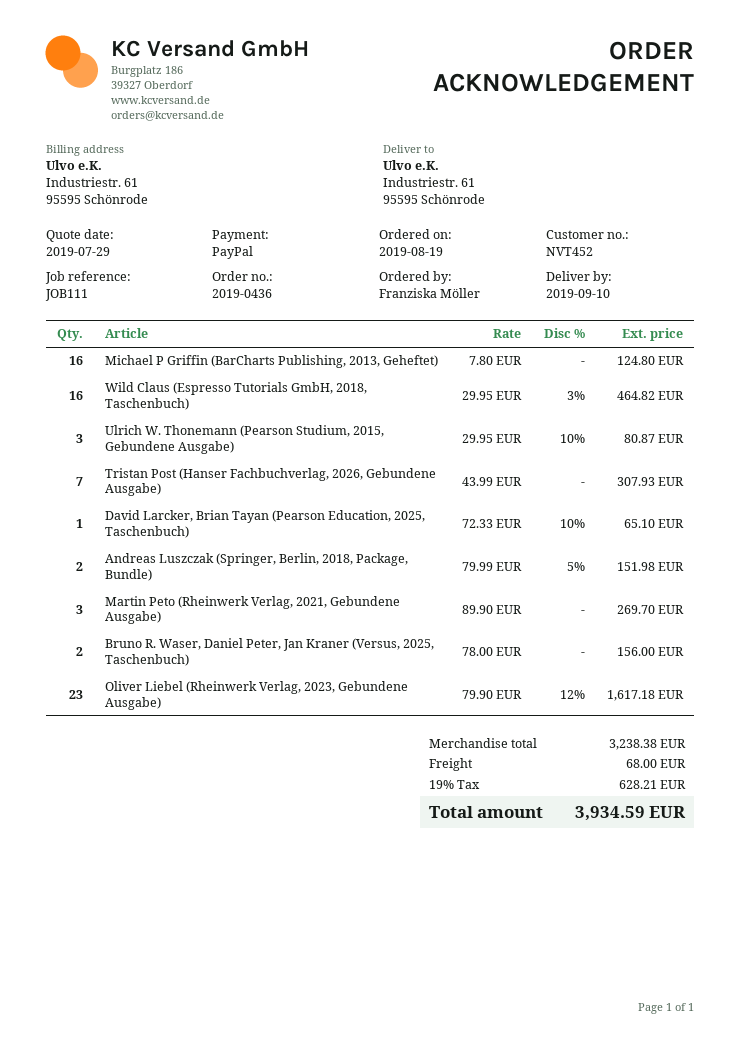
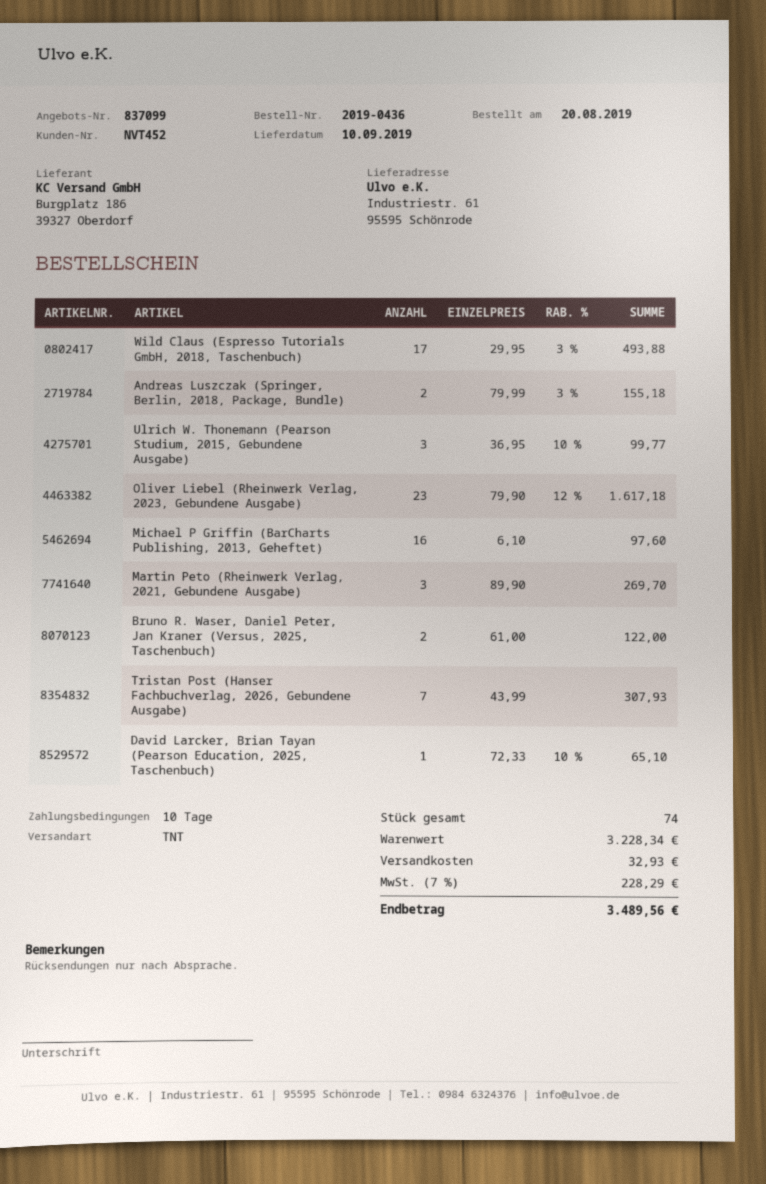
order date: 2019-08-19 -> 2019-08-20
Michael P Griffin (BarCharts Publishing, 2013, Geheftet): 16 x 7.80 = 124.80 -> 16 x 6.10 = 97.60
Wild Claus (Espresso Tutorials GmbH, 2018, Taschenbuch): 16 x 29.95 - 3% = 464.82 -> 17 x 29.95 - 3% = 493.88
Ulrich W. Thonemann (Pearson Studium, 2015, Gebundene Ausgabe): 3 x 29.95 - 10% = 80.87 -> 3 x 36.95 - 10% = 99.77
Andreas Luszczak (Springer, Berlin, 2018, Package, Bundle): 2 x 79.99 - 5% = 151.98 -> 2 x 79.99 - 3% = 155.18
Bruno R. Waser, Daniel Peter, Jan Kraner (Versus, 2025, Taschenbuch): 2 x 78.00 = 156.00 -> 2 x 61.00 = 122.00
subtotal: 3238.38 -> 3228.34
shipping: 68.00 -> 32.93
tax: 19% = 628.21 -> 7% = 228.29
total: 3934.59 -> 3489.56

